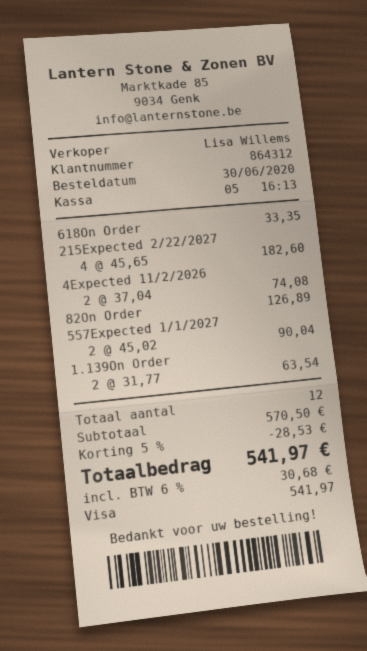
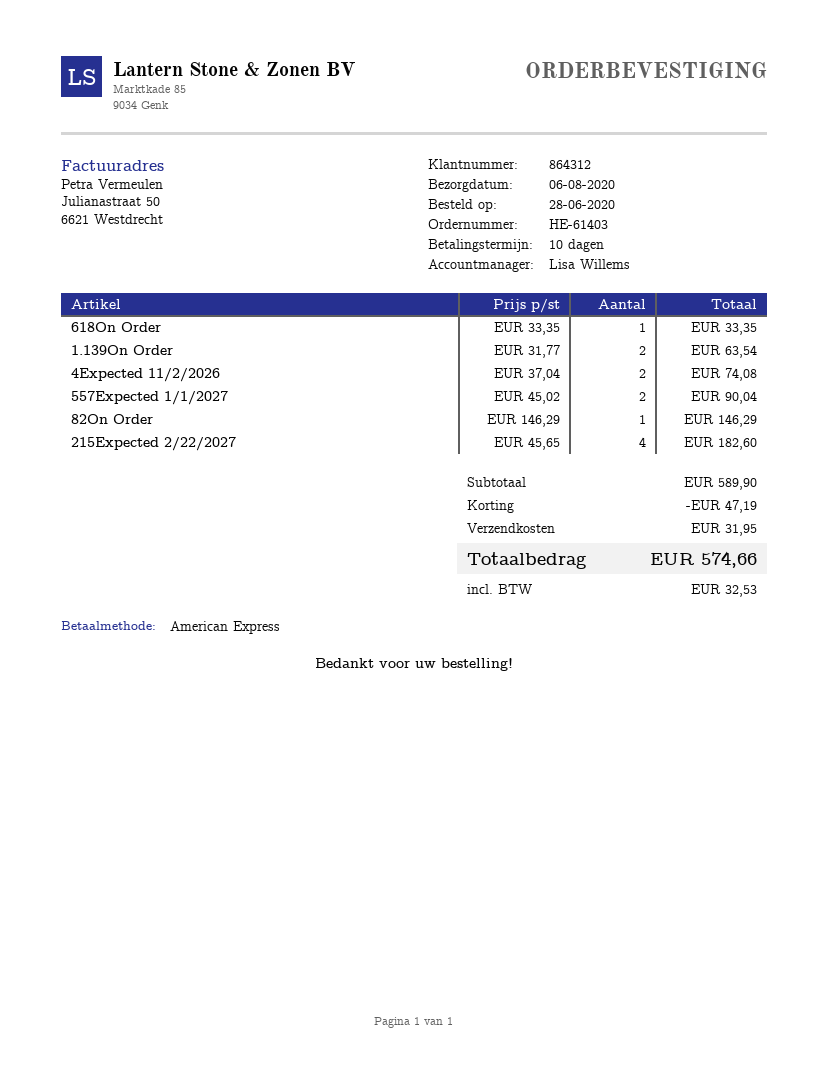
order date: 2020-06-30 -> 2020-06-28
payment method: Visa -> American Express
82On Order: 1 x 126.89 = 126.89 -> 1 x 146.29 = 146.29
subtotal: 570.50 -> 589.90
discount: 28.53 -> 47.19
shipping: none -> 31.95
tax: 30.68 -> 32.53
total: 541.97 -> 574.66

